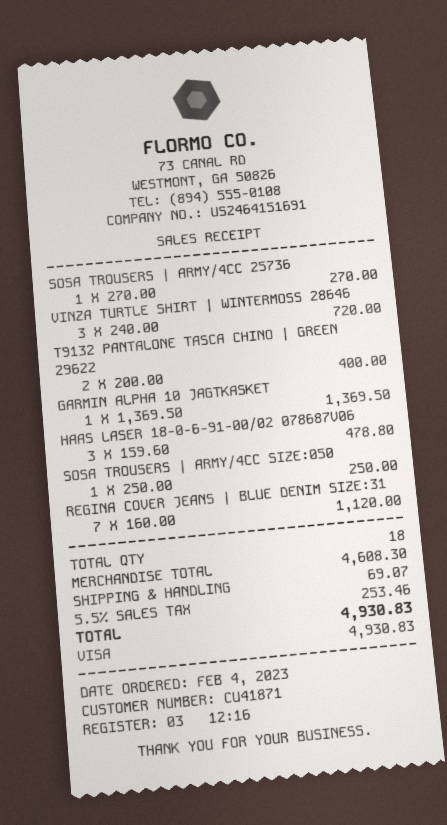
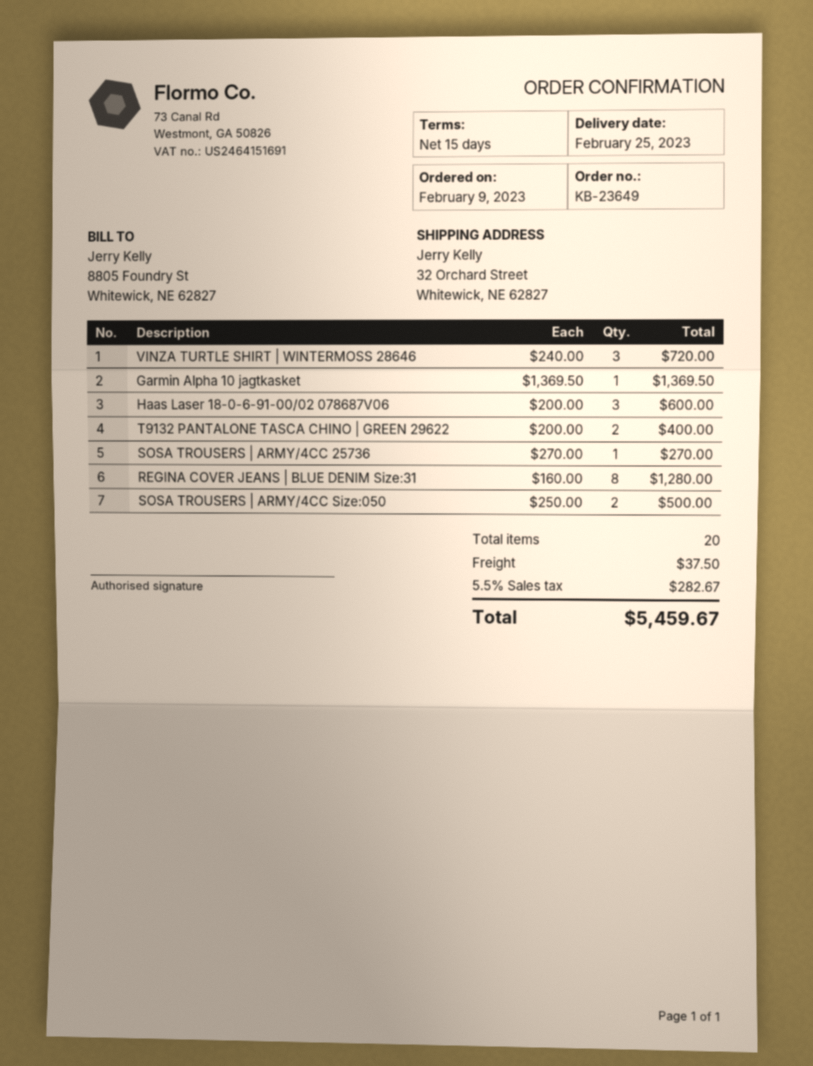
order date: 2023-02-04 -> 2023-02-09
HAAS LASER 18-0-6-91-00/02 078687V06: 3 x 159.60 = 478.80 -> 3 x 200.00 = 600.00
SOSA TROUSERS | ARMY/4CC SIZE:050: 1 x 250.00 = 250.00 -> 2 x 250.00 = 500.00
REGINA COVER JEANS | BLUE DENIM SIZE:31: 7 x 160.00 = 1120.00 -> 8 x 160.00 = 1280.00
total quantity: 18 -> 20
shipping: 69.07 -> 37.50
tax: 5.5% = 253.46 -> 5.5% = 282.67
total: 4930.83 -> 5459.67

